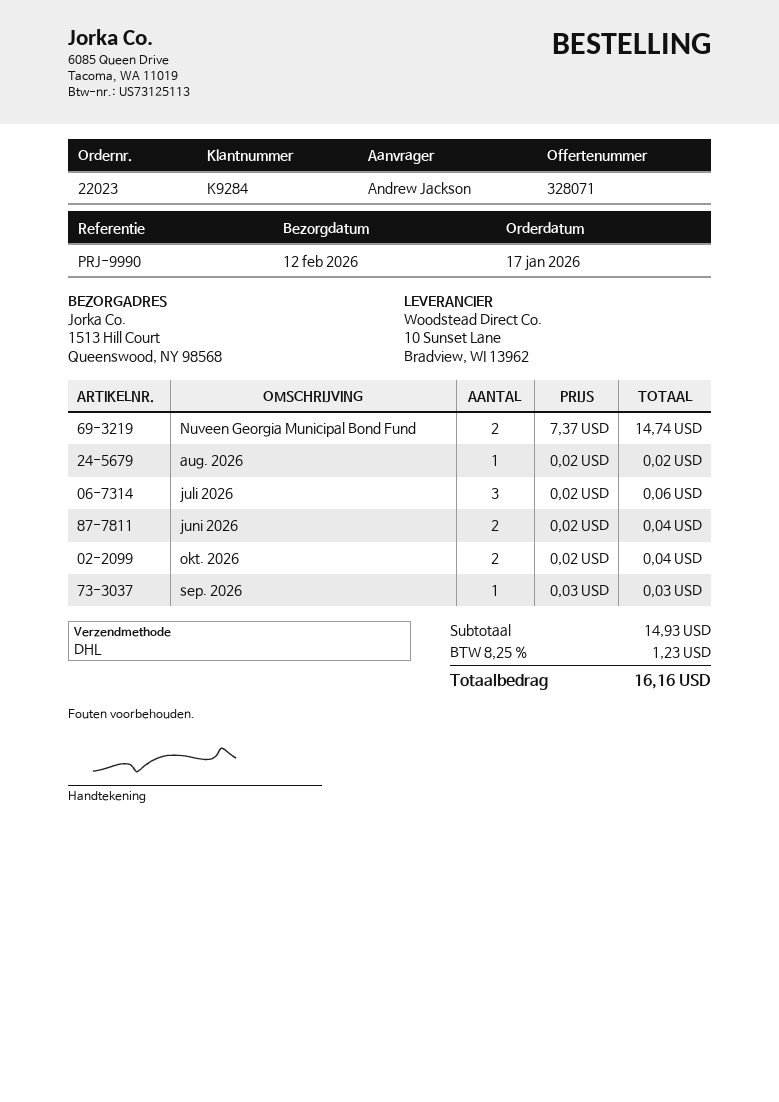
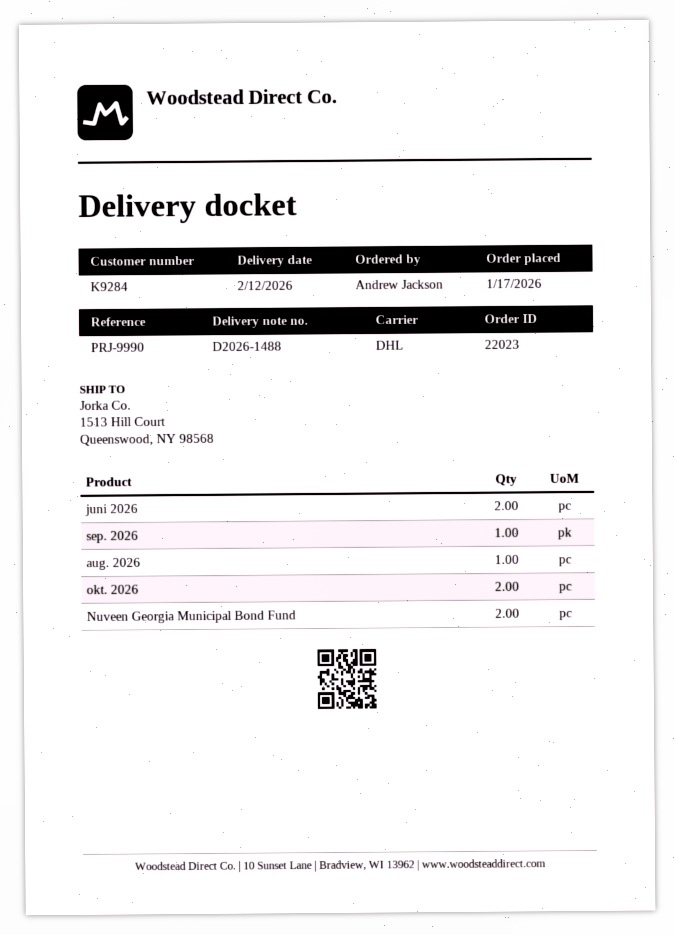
juli 2026: 3 -> none

